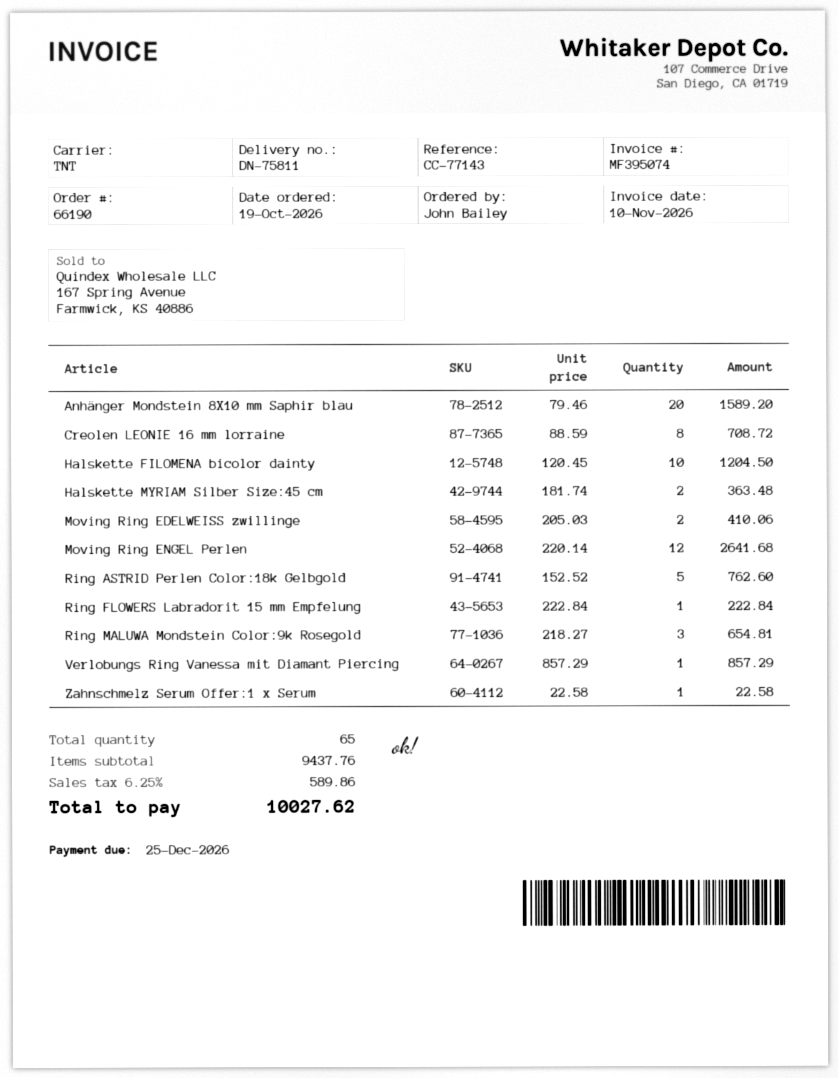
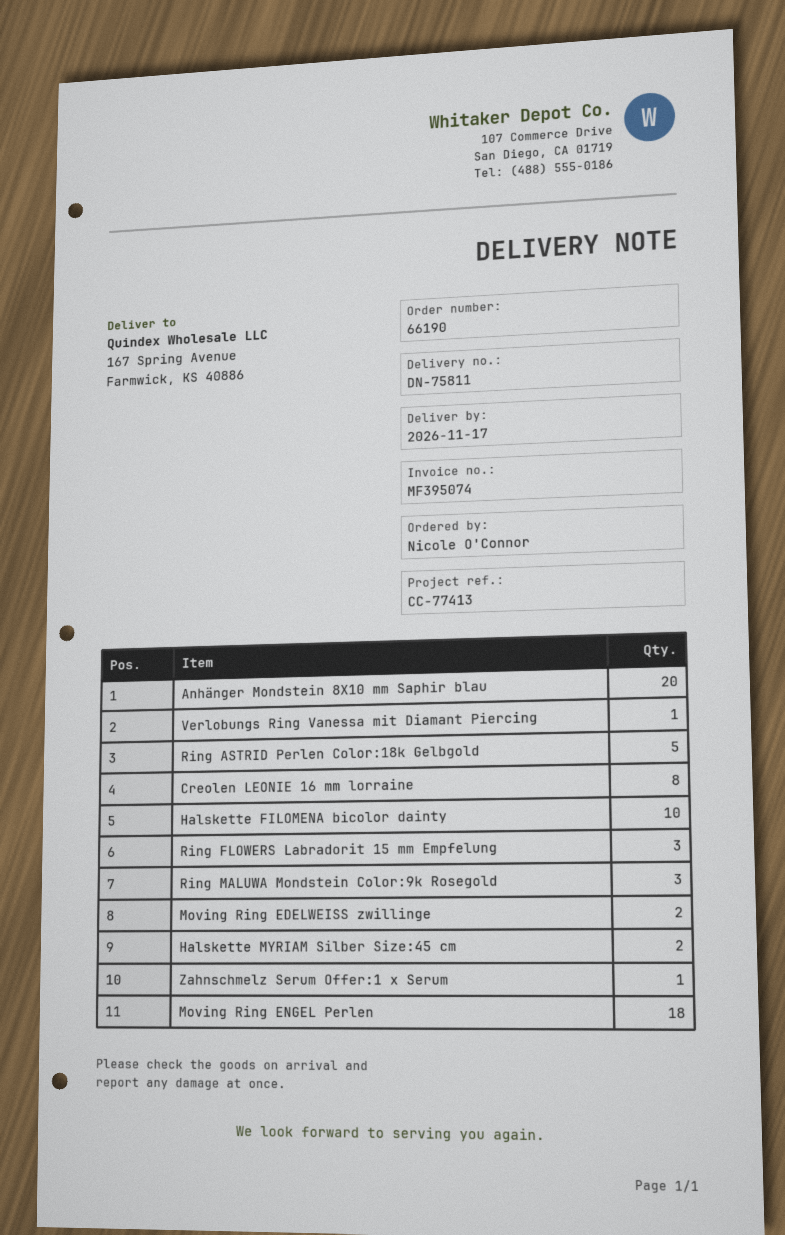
reference: CC-77143 -> CC-77413
ordered by: John Bailey -> Nicole O'Connor
Moving Ring ENGEL Perlen: 12 -> 18
Ring FLOWERS Labradorit 15 mm Empfelung: 1 -> 3

